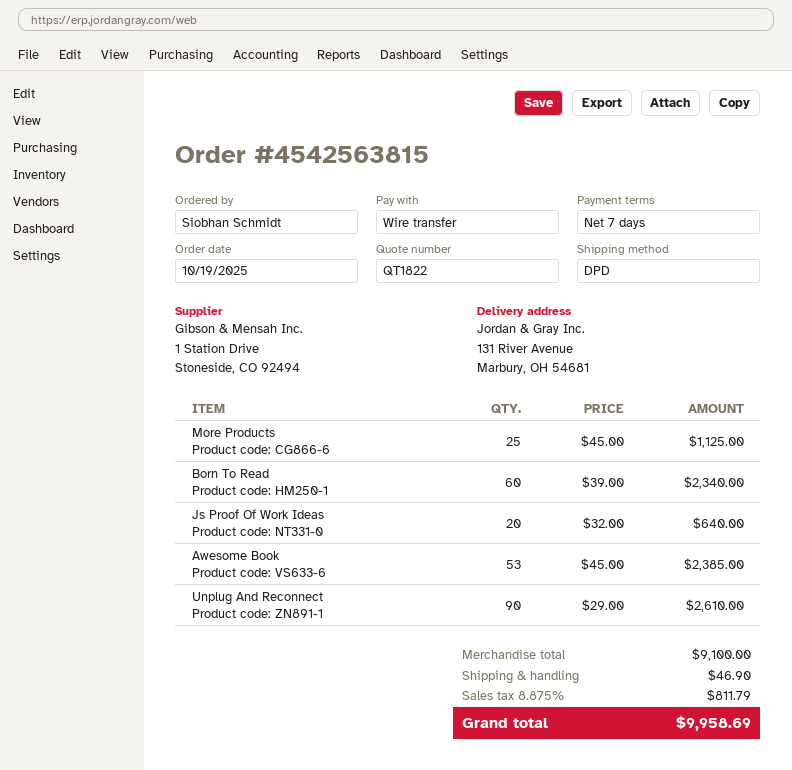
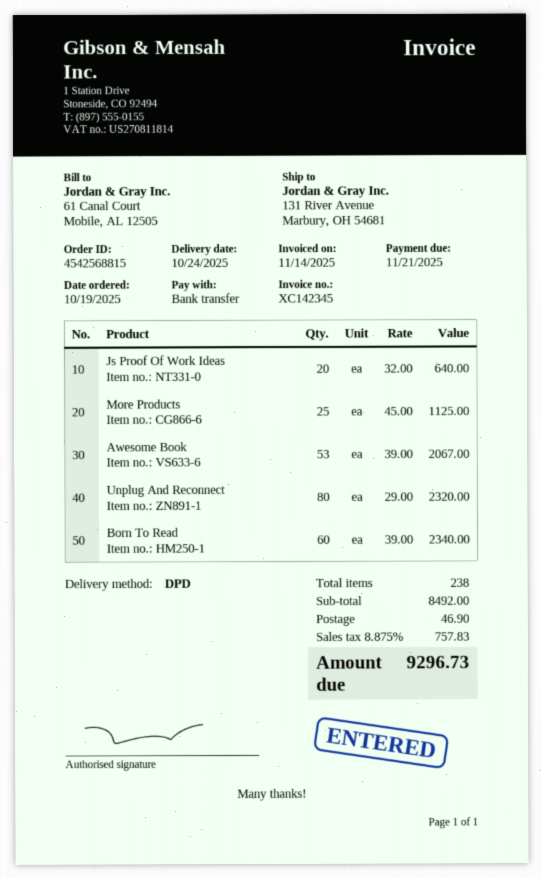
order number: 4542563815 -> 4542568815
Awesome Book: 53 x 45.00 = 2385.00 -> 53 x 39.00 = 2067.00
Unplug And Reconnect: 90 x 29.00 = 2610.00 -> 80 x 29.00 = 2320.00
subtotal: 9100.00 -> 8492.00
tax: 8.875% = 811.79 -> 8.875% = 757.83
total: 9958.69 -> 9296.73

